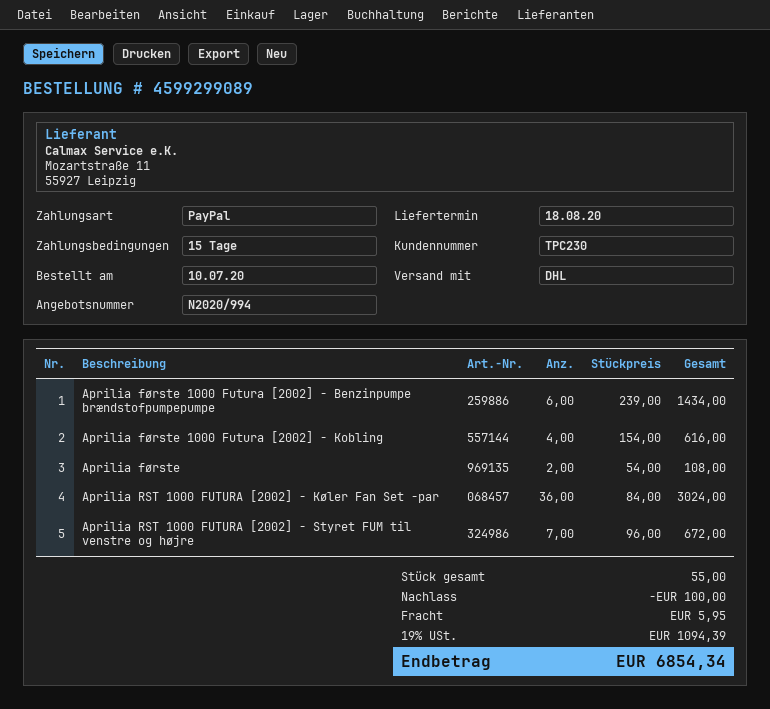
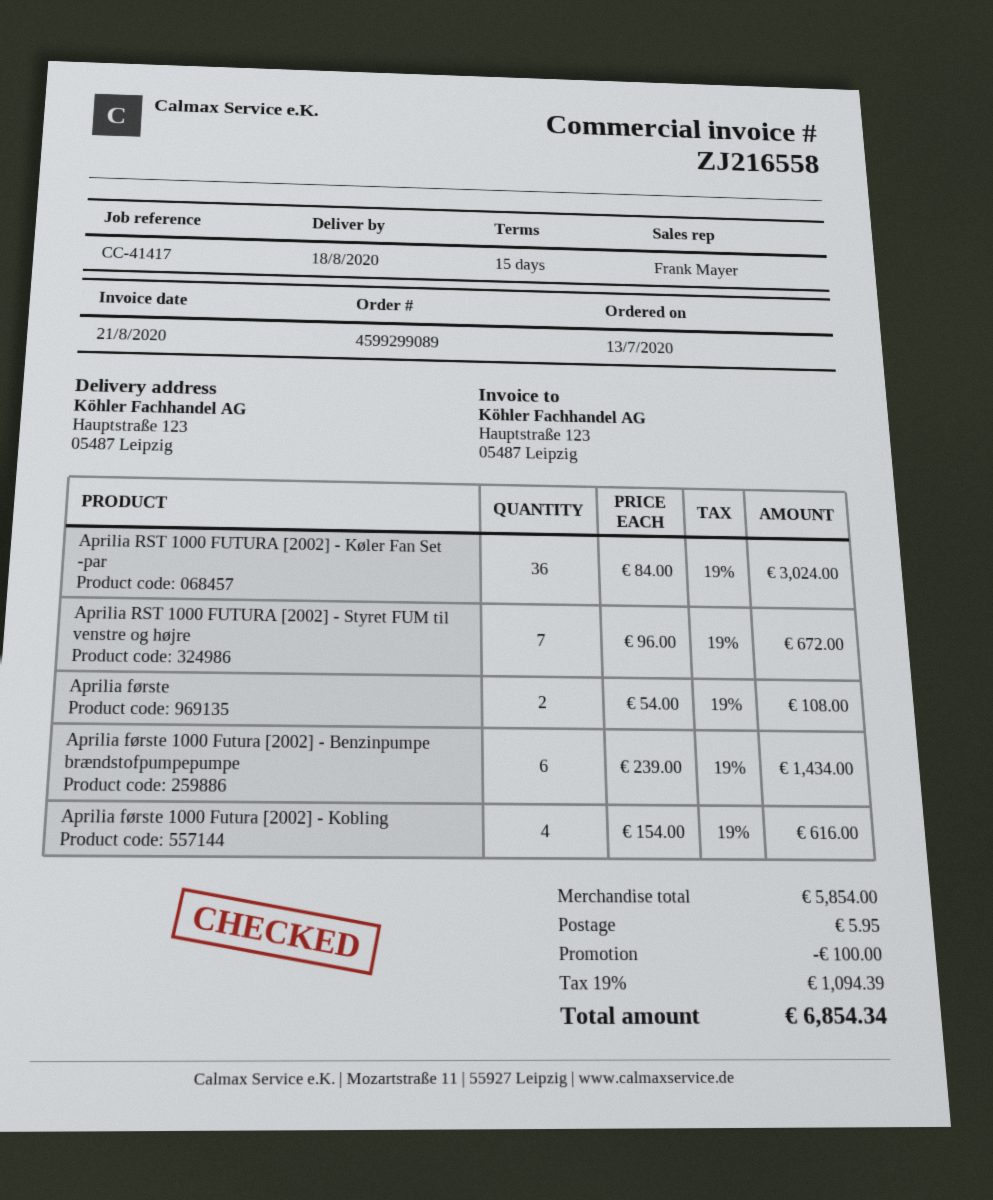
order date: 2020-07-10 -> 2020-07-13

